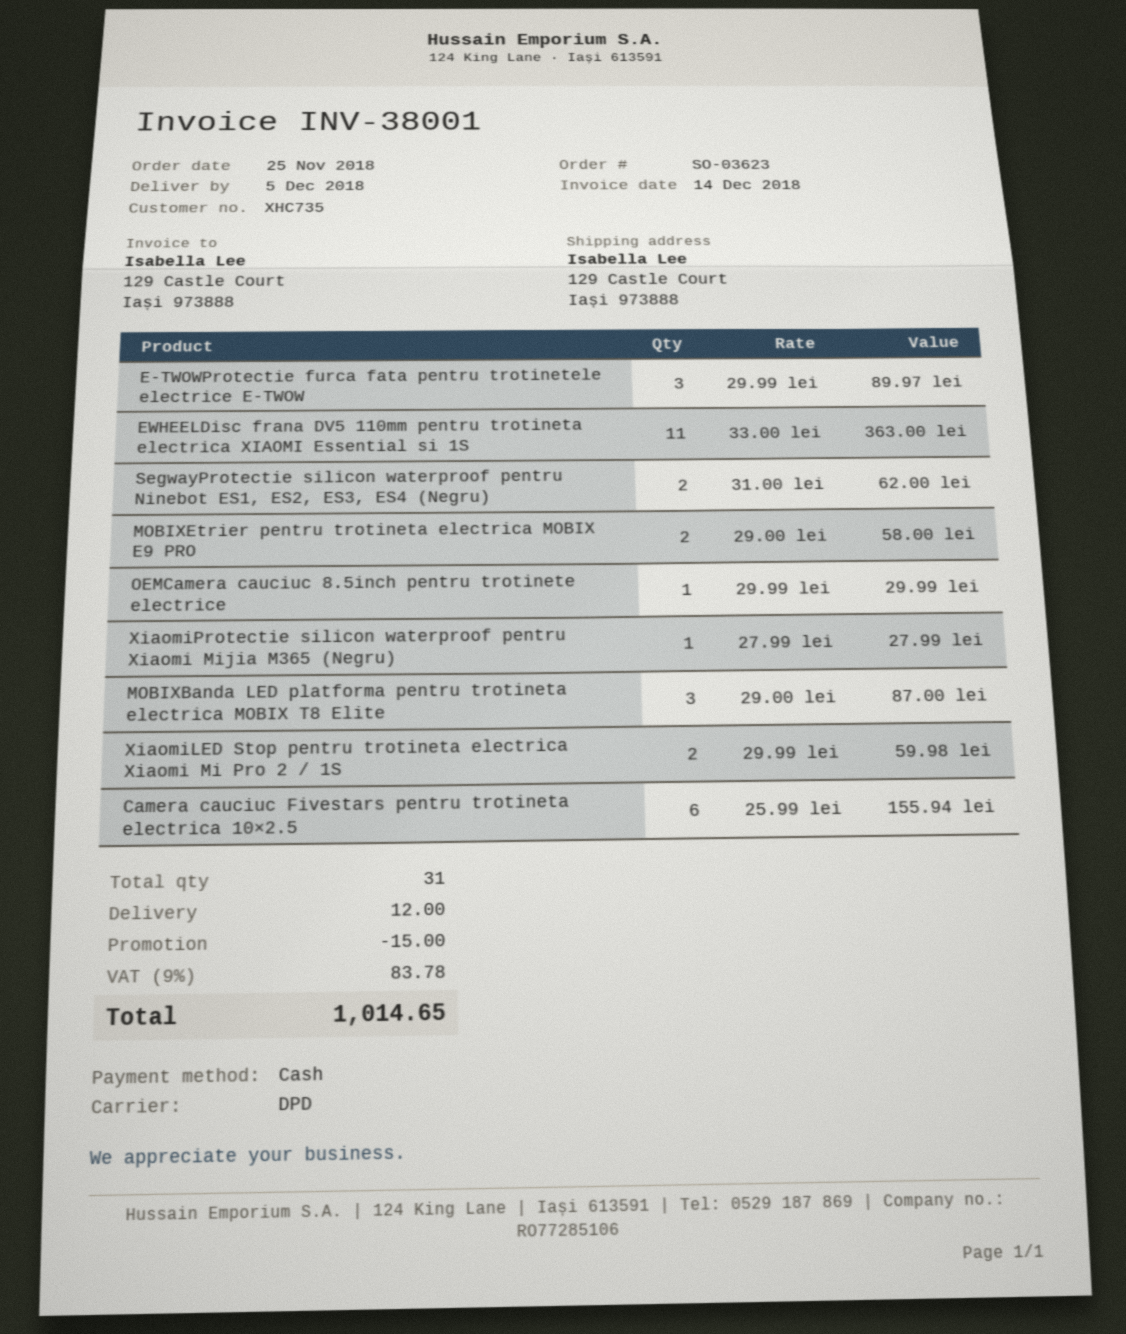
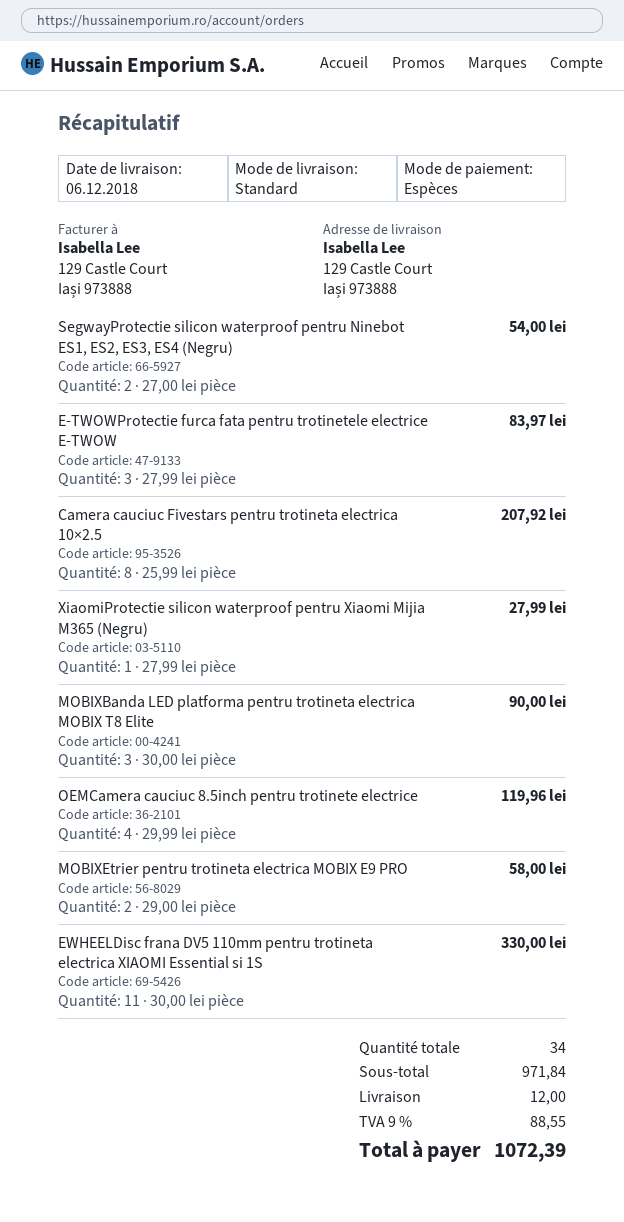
delivery date: 2018-12-05 -> 2018-12-06
shipping method: DPD -> standard
E-TWOWProtectie furca fata pentru trotinetele electrice E-TWOW: 3 x 29.99 = 89.97 -> 3 x 27.99 = 83.97
EWHEELDisc frana DV5 110mm pentru trotineta electrica XIAOMI Essential si 1S: 11 x 33.00 = 363.00 -> 11 x 30.00 = 330.00
SegwayProtectie silicon waterproof pentru Ninebot ES1, ES2, ES3, ES4 (Negru): 2 x 31.00 = 62.00 -> 2 x 27.00 = 54.00
OEMCamera cauciuc 8.5inch pentru trotinete electrice: 1 x 29.99 = 29.99 -> 4 x 29.99 = 119.96
MOBIXBanda LED platforma pentru trotineta electrica MOBIX T8 Elite: 3 x 29.00 = 87.00 -> 3 x 30.00 = 90.00
XiaomiLED Stop pentru trotineta electrica Xiaomi Mi Pro 2 / 1S: 2 x 29.99 = 59.98 -> none
Camera cauciuc Fivestars pentru trotineta electrica 10×2.5: 6 x 25.99 = 155.94 -> 8 x 25.99 = 207.92
total quantity: 31 -> 34
discount: 15.00 -> none
tax: 9% = 83.78 -> 9% = 88.55
total: 1014.65 -> 1072.39

